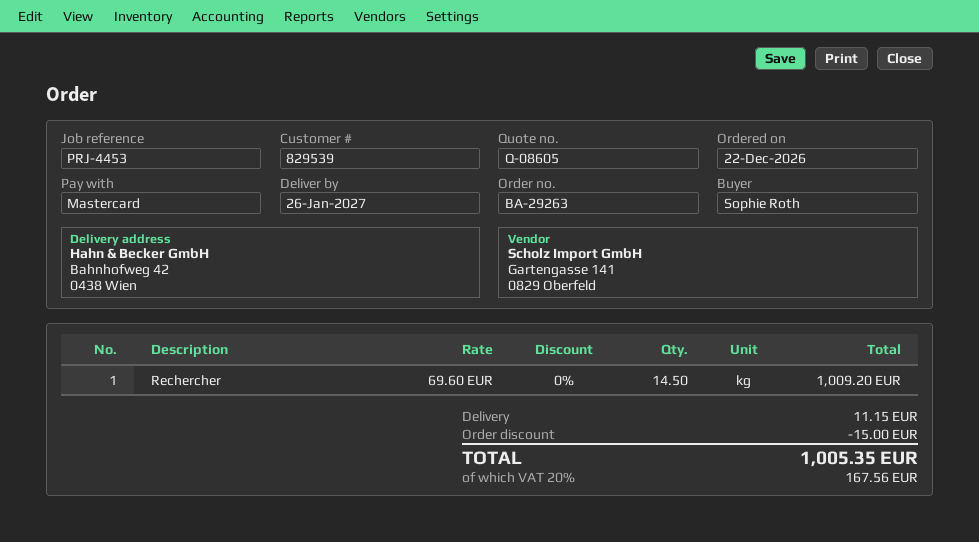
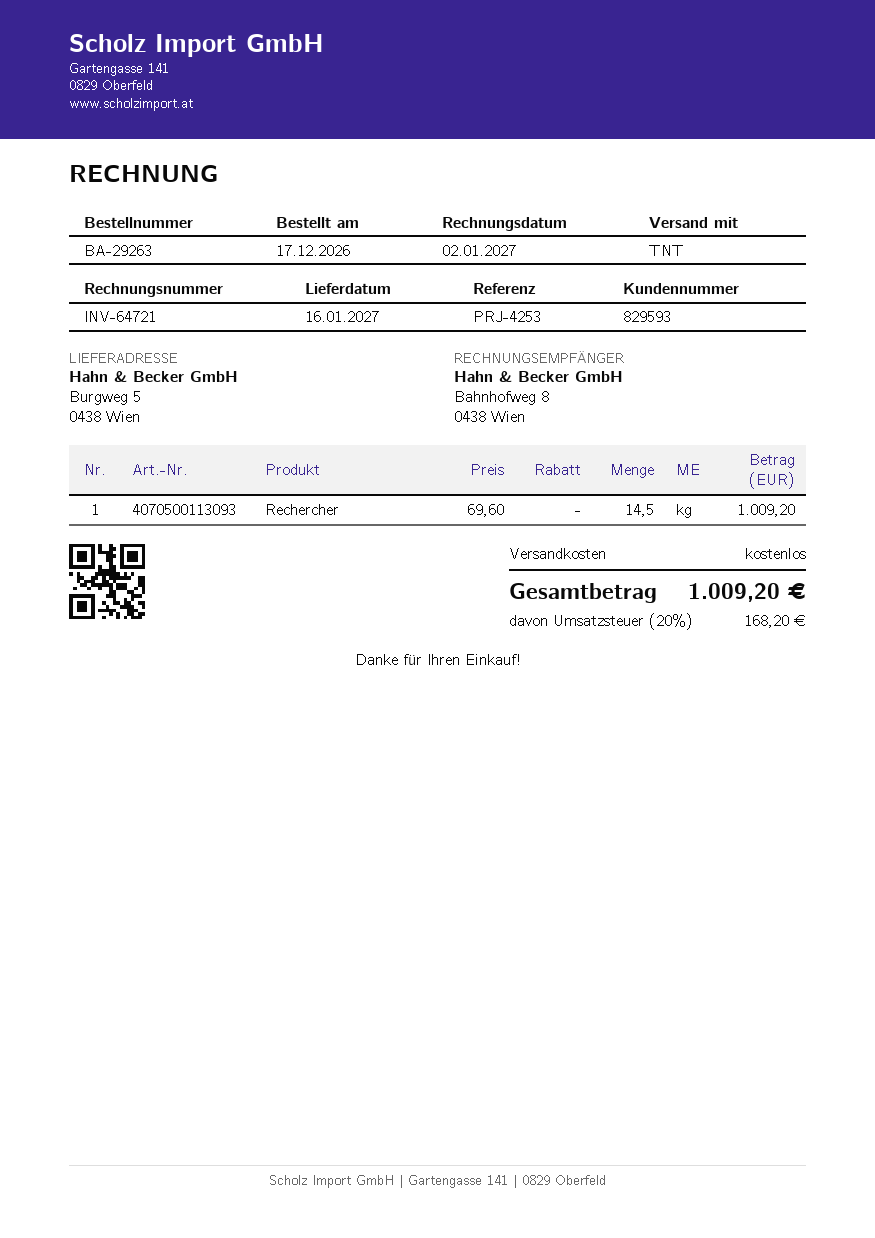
order date: 2026-12-22 -> 2026-12-17
delivery date: 2027-01-26 -> 2027-01-16
customer number: 829539 -> 829593
reference: PRJ-4453 -> PRJ-4253
ship to: Bahnhofweg 42, 0438 Wien -> Burgweg 5, 0438 Wien
discount: 15.00 -> none
shipping: 11.15 -> 0.00
tax: 20% = 167.56 -> 20% = 168.20
total: 1005.35 -> 1009.20

